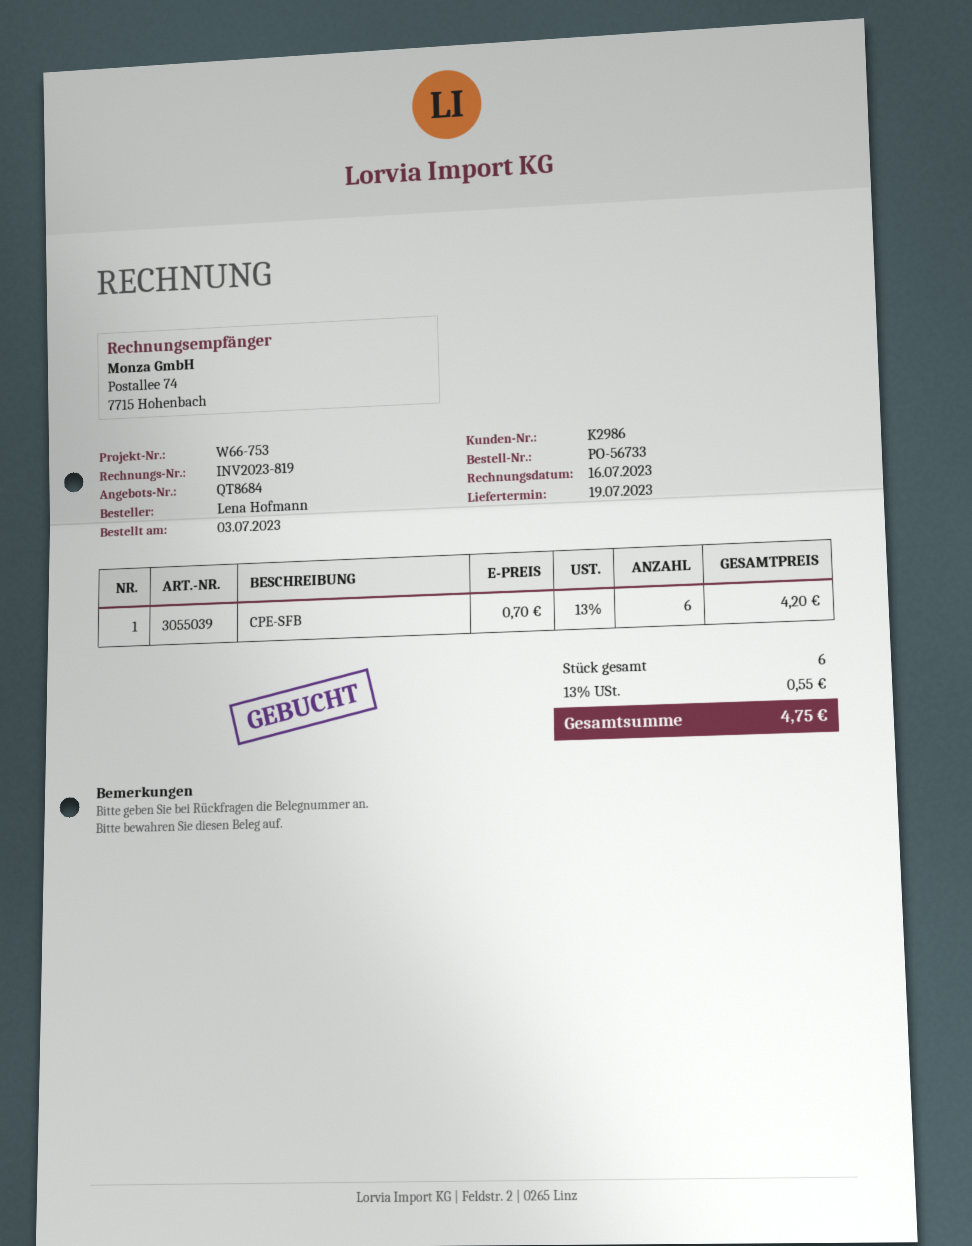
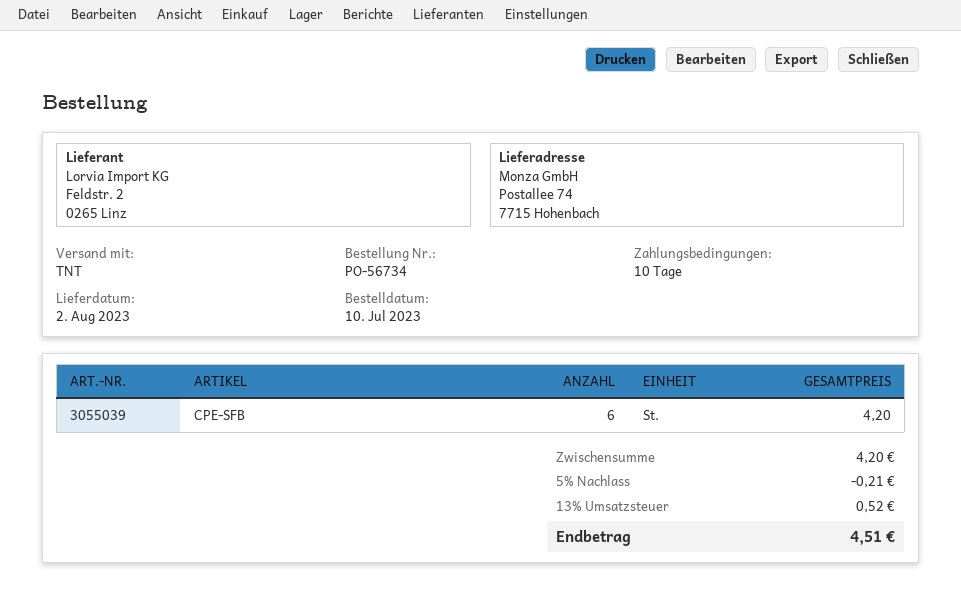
order number: PO-56733 -> PO-56734
order date: 2023-07-03 -> 2023-07-10
delivery date: 2023-07-19 -> 2023-08-02
discount: none -> 5% = 0.21
tax: 13% = 0.55 -> 13% = 0.52
total: 4.75 -> 4.51

